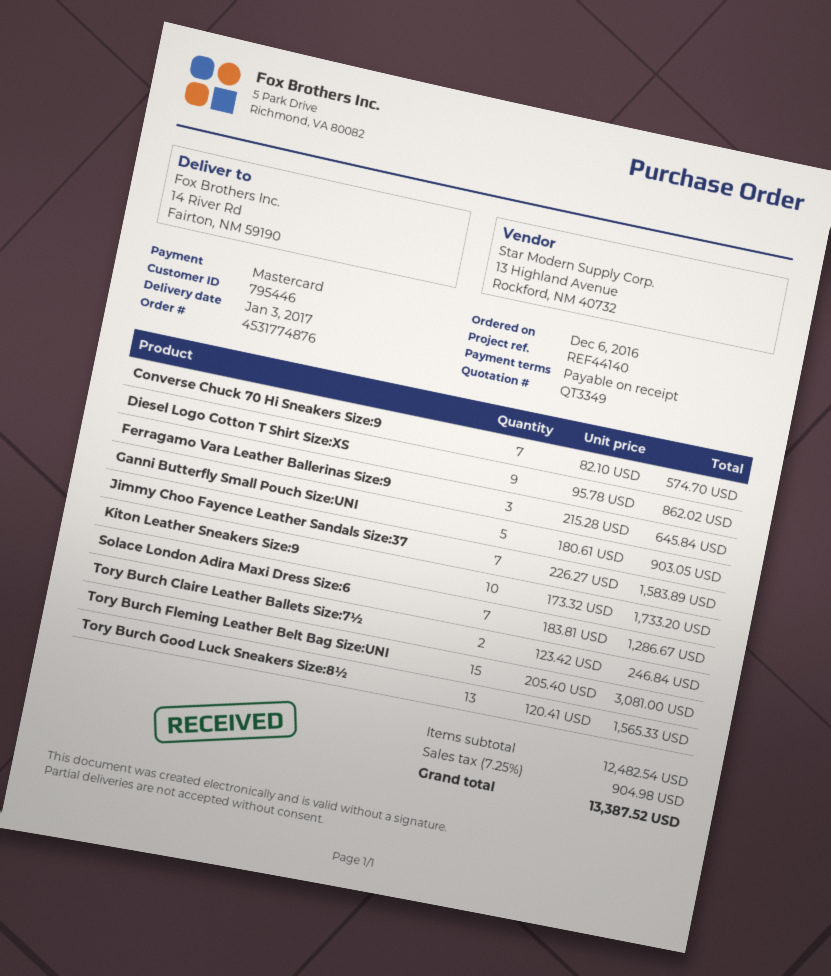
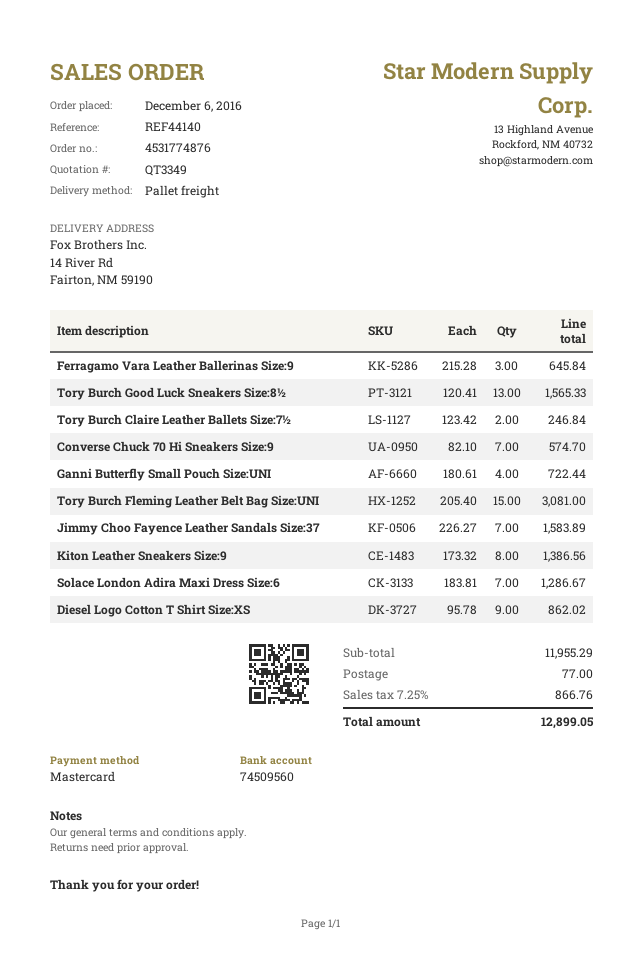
Ganni Butterfly Small Pouch Size:UNI: 5 x 180.61 = 903.05 -> 4 x 180.61 = 722.44
Kiton Leather Sneakers Size:9: 10 x 173.32 = 1733.20 -> 8 x 173.32 = 1386.56
subtotal: 12482.54 -> 11955.29
shipping: none -> 77.00
tax: 7.25% = 904.98 -> 7.25% = 866.76
total: 13387.52 -> 12899.05

